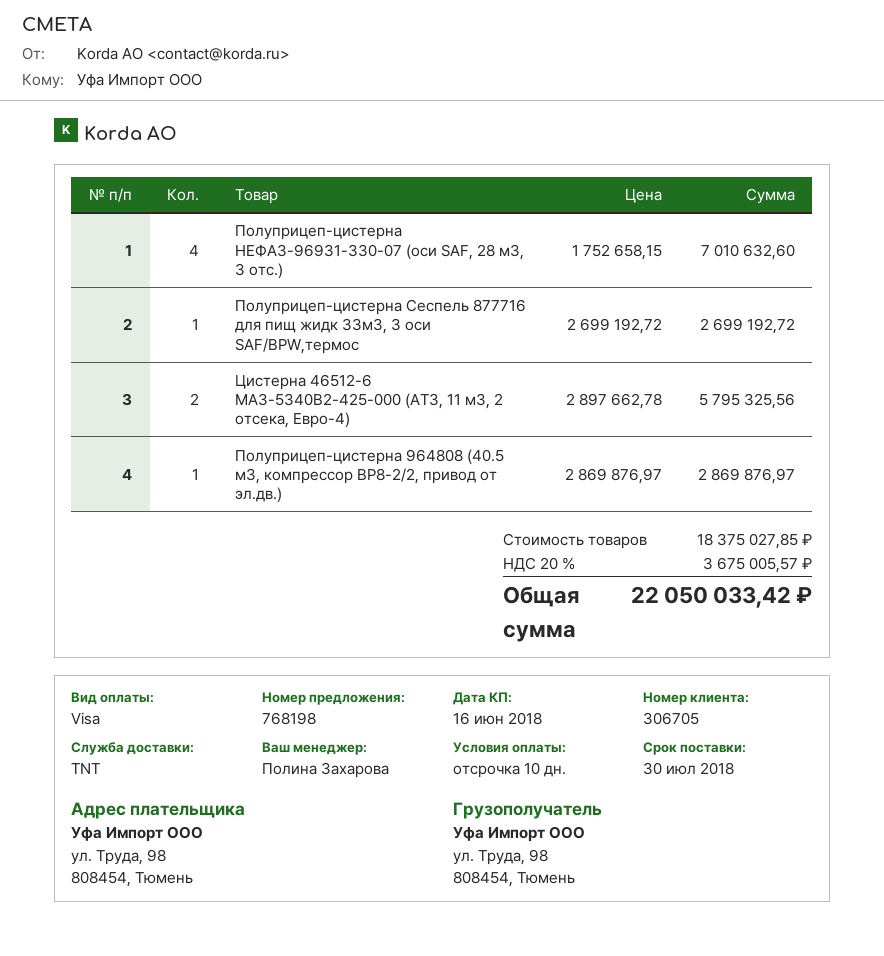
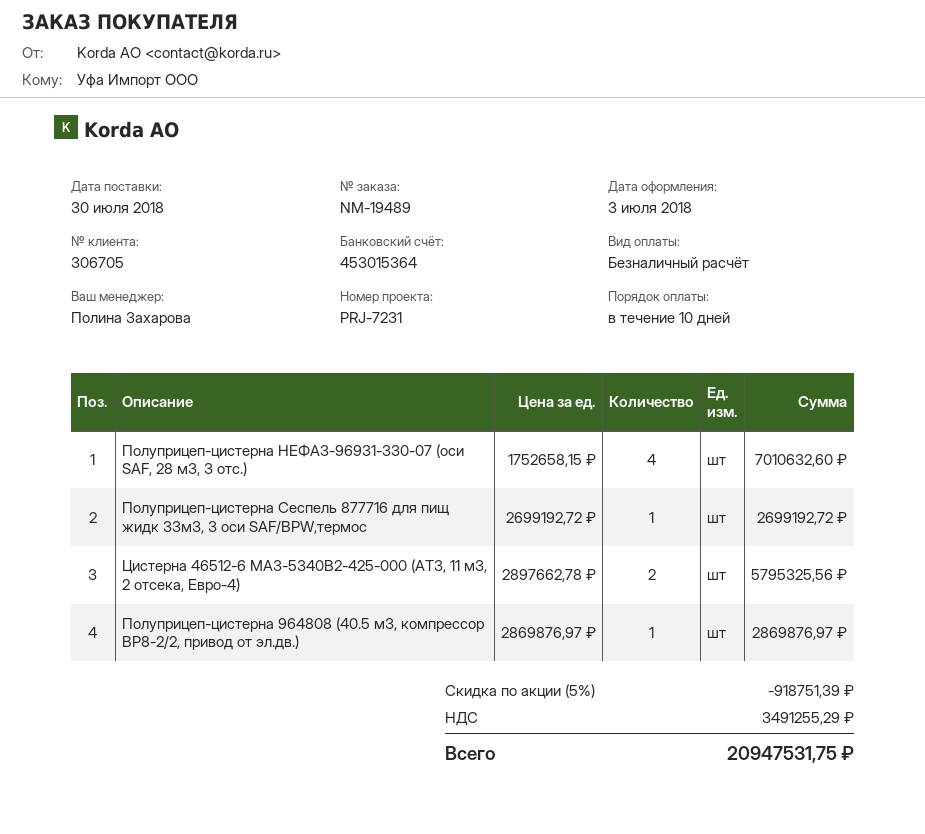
payment method: Visa -> bank transfer
discount: none -> 5% = 918751.39
tax: 3675005.57 -> 3491255.29
total: 22050033.42 -> 20947531.75

